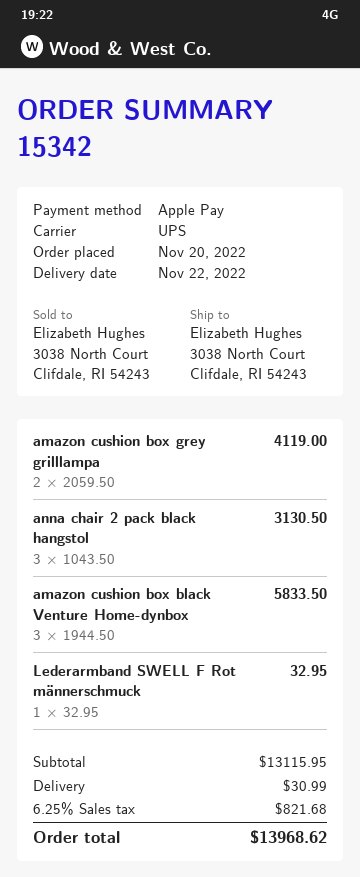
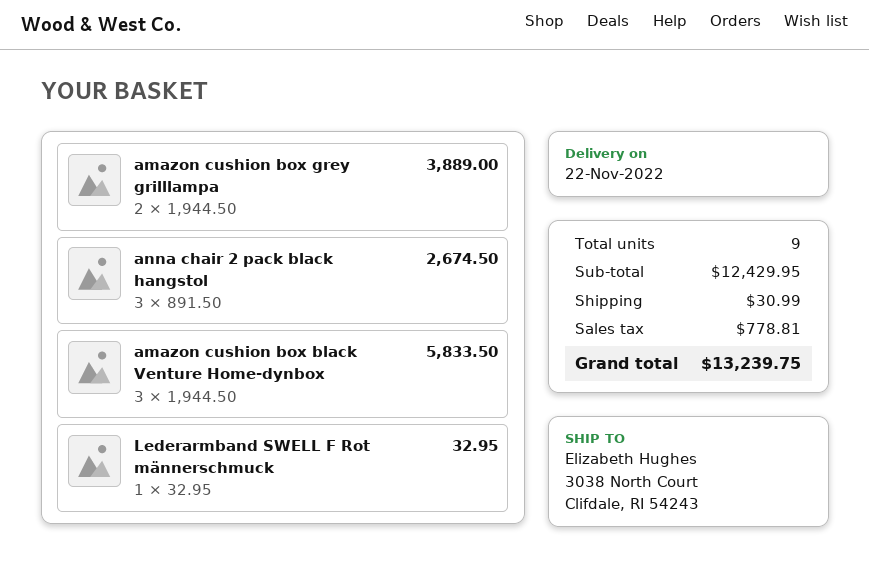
amazon cushion box grey grilllampa: 2 x 2059.50 = 4119.00 -> 2 x 1944.50 = 3889.00
anna chair 2 pack black hangstol: 3 x 1043.50 = 3130.50 -> 3 x 891.50 = 2674.50
subtotal: 13115.95 -> 12429.95
tax: 821.68 -> 778.81
total: 13968.62 -> 13239.75

